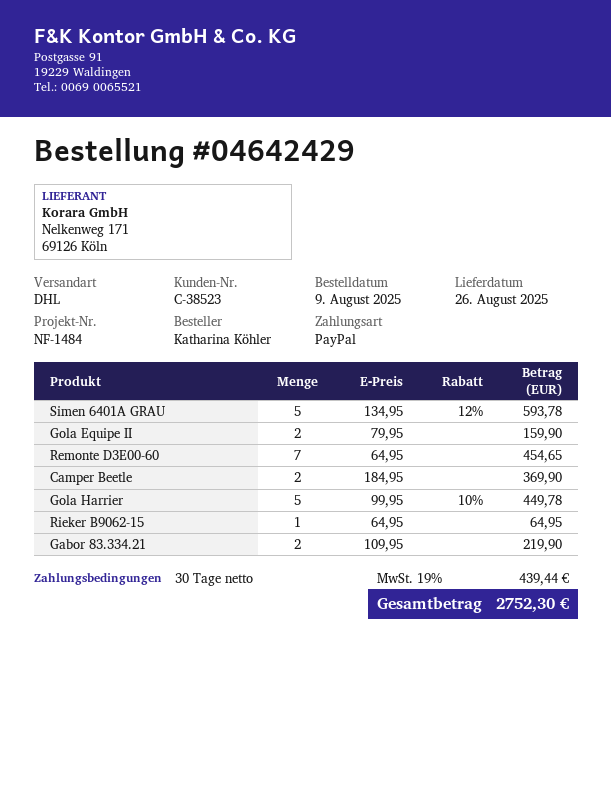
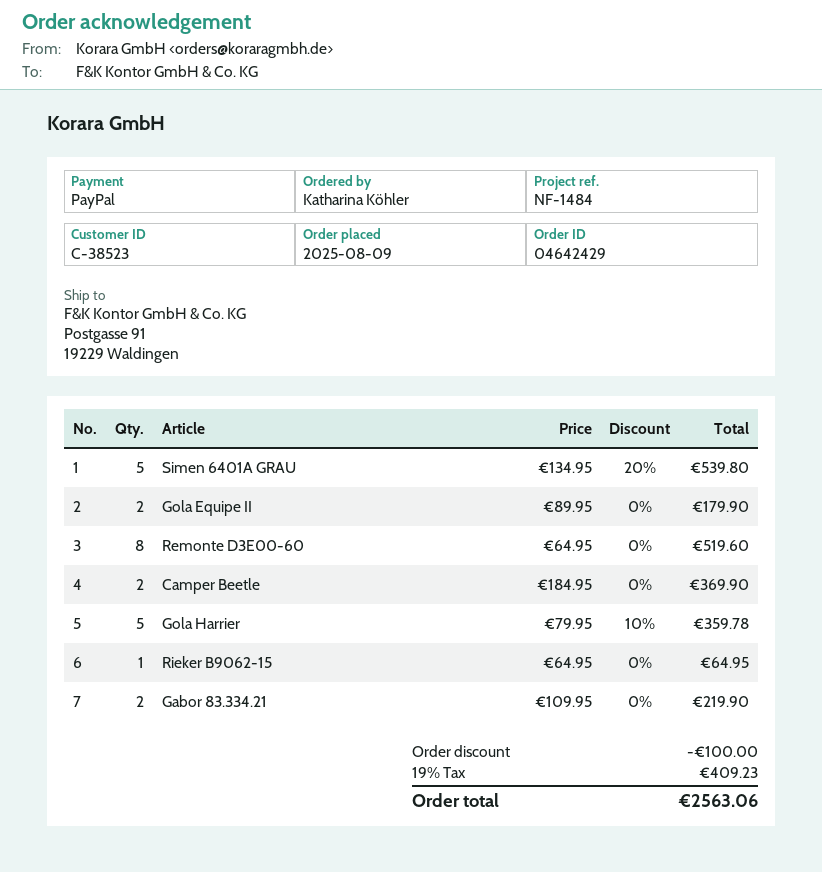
Simen 6401A GRAU: 5 x 134.95 - 12% = 593.78 -> 5 x 134.95 - 20% = 539.80
Gola Equipe II: 2 x 79.95 = 159.90 -> 2 x 89.95 = 179.90
Remonte D3E00-60: 7 x 64.95 = 454.65 -> 8 x 64.95 = 519.60
Gola Harrier: 5 x 99.95 - 10% = 449.78 -> 5 x 79.95 - 10% = 359.78
discount: none -> 100.00
tax: 19% = 439.44 -> 19% = 409.23
total: 2752.30 -> 2563.06

